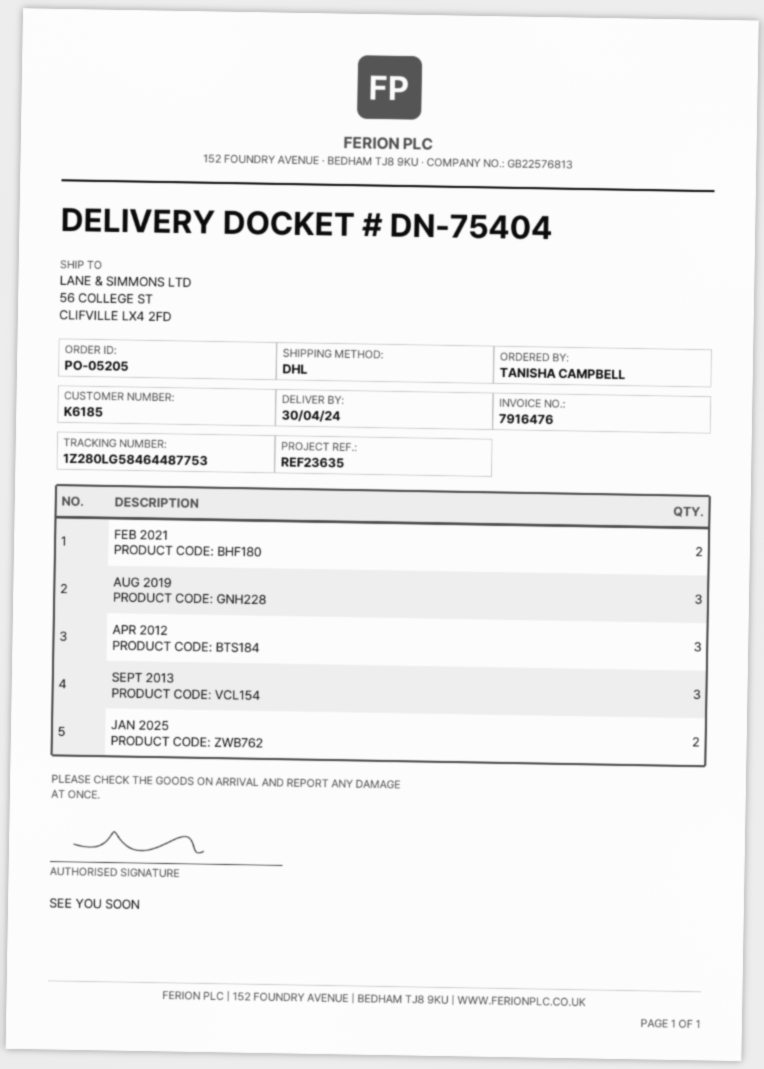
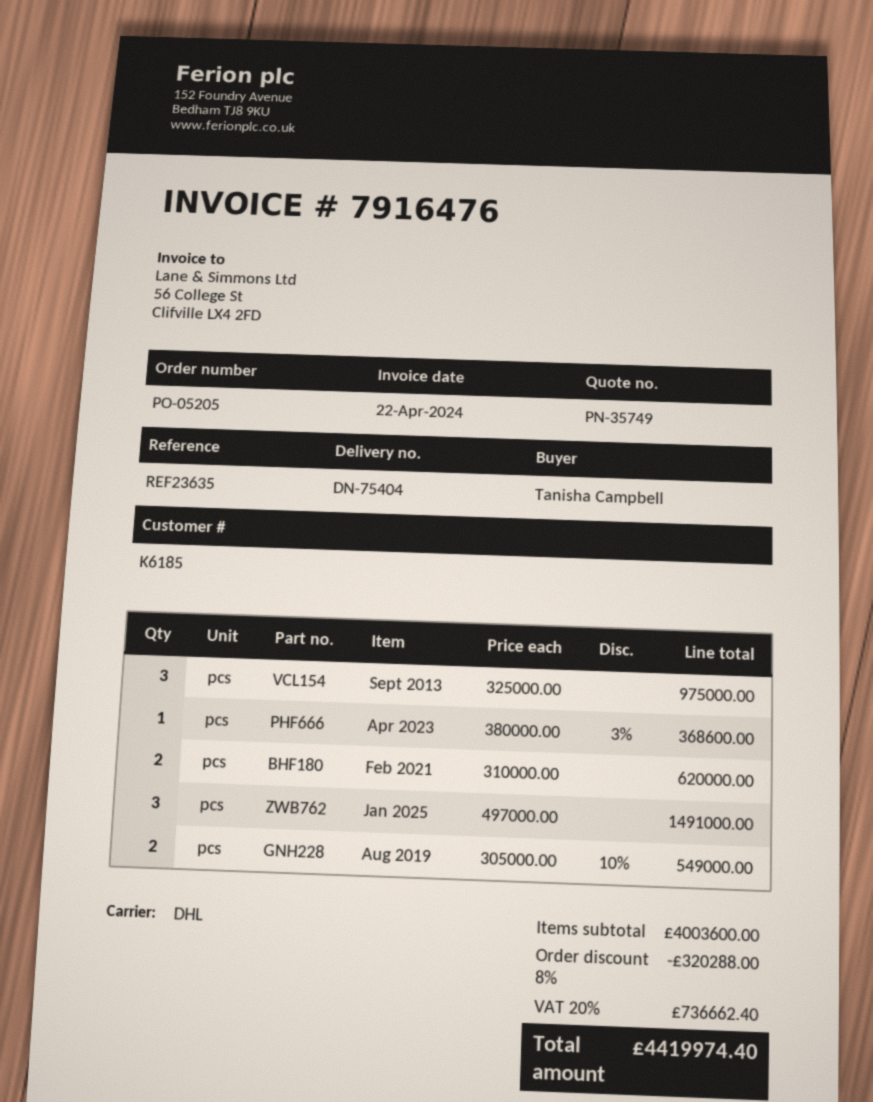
AUG 2019: 3 -> 2
APR 2012: 3 -> none
JAN 2025: 2 -> 3
Apr 2023: none -> 1

